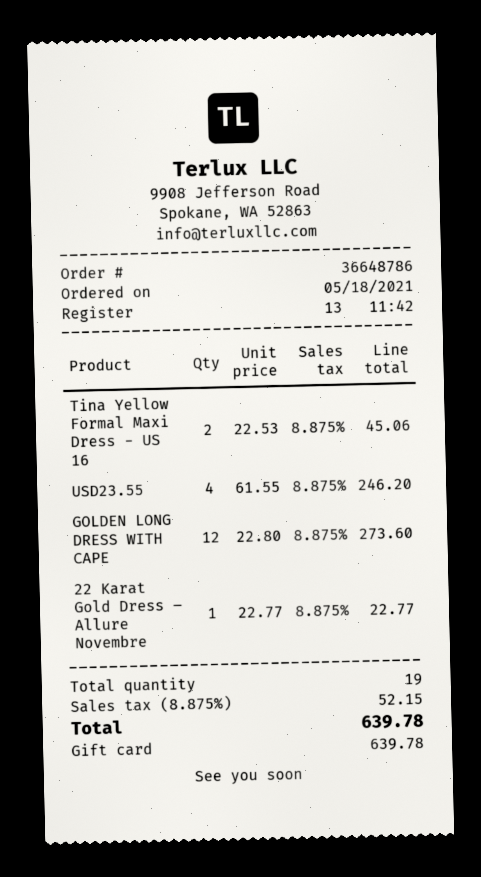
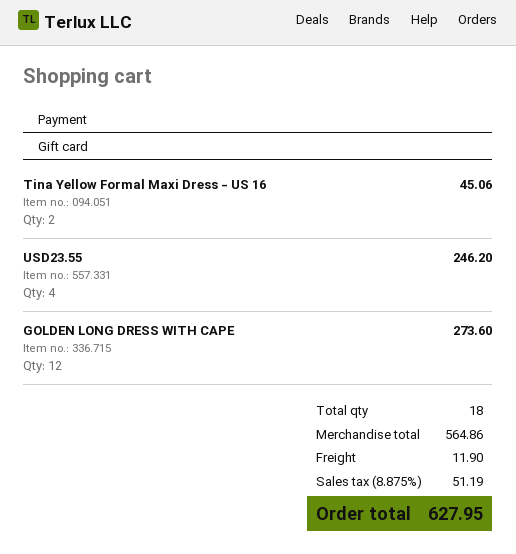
22 Karat Gold Dress – Allure Novembre: 1 for 22.77 -> none
total quantity: 19 -> 18
shipping: none -> 11.90
tax: 8.875% = 52.15 -> 8.875% = 51.19
total: 639.78 -> 627.95

